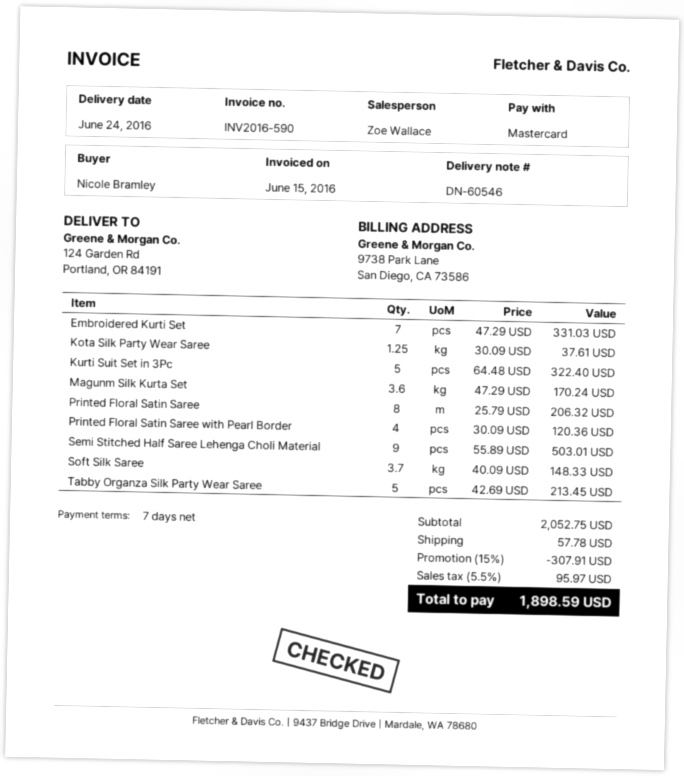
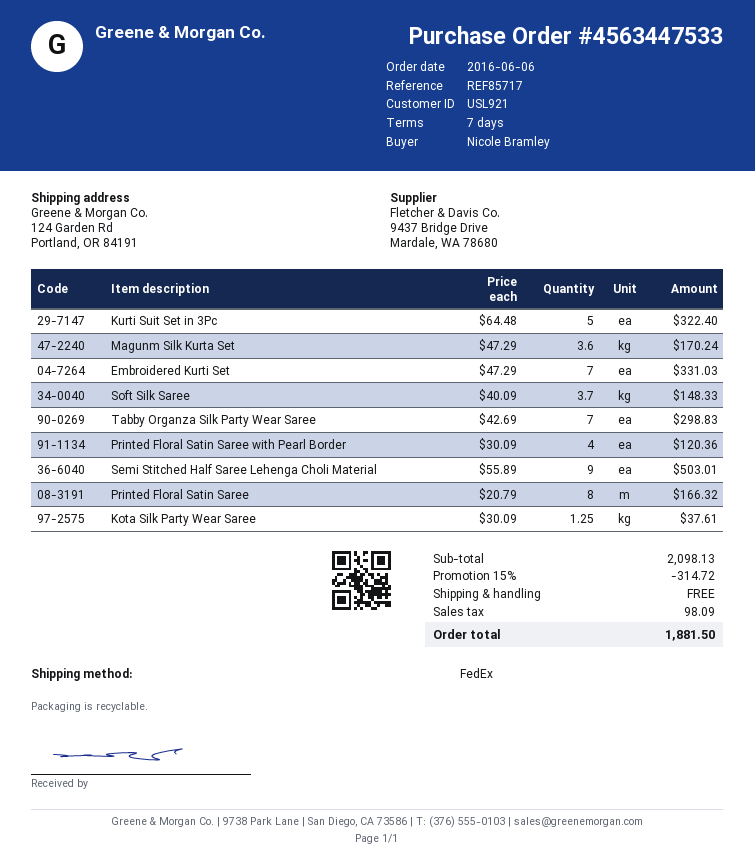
Printed Floral Satin Saree: 8 x 25.79 = 206.32 -> 8 x 20.79 = 166.32
Tabby Organza Silk Party Wear Saree: 5 x 42.69 = 213.45 -> 7 x 42.69 = 298.83
subtotal: 2052.75 -> 2098.13
discount: 15% = 307.91 -> 15% = 314.72
shipping: 57.78 -> 0.00
tax: 95.97 -> 98.09
total: 1898.59 -> 1881.50

